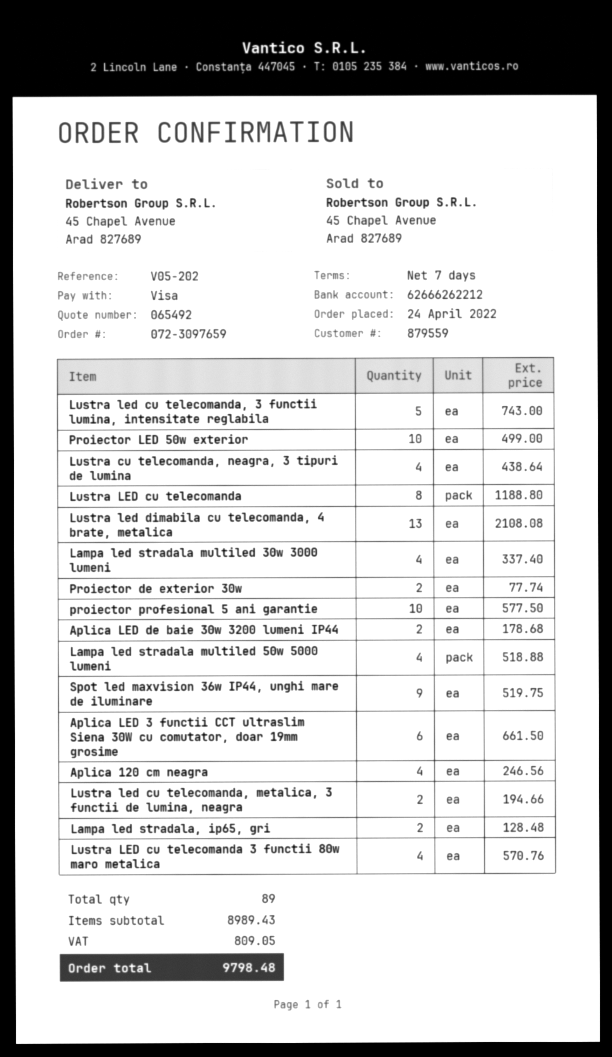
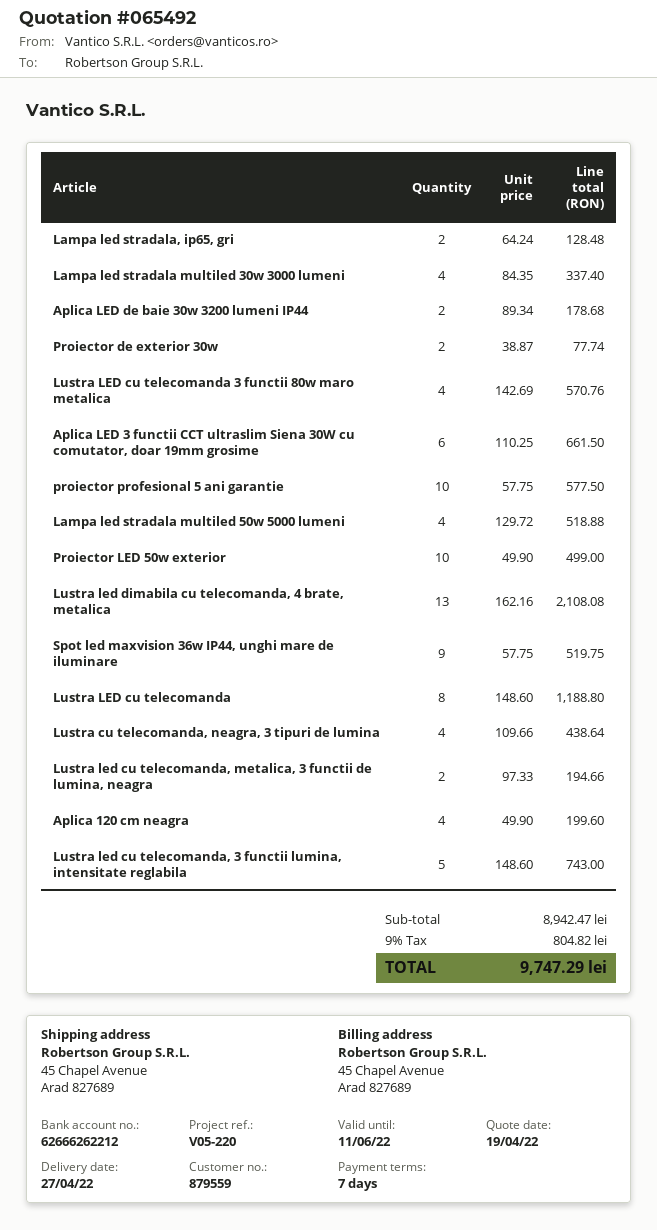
reference: V05-202 -> V05-220
Aplica 120 cm neagra: 4 for 246.56 -> 4 for 199.60
subtotal: 8989.43 -> 8942.47
tax: 809.05 -> 804.82
total: 9798.48 -> 9747.29

